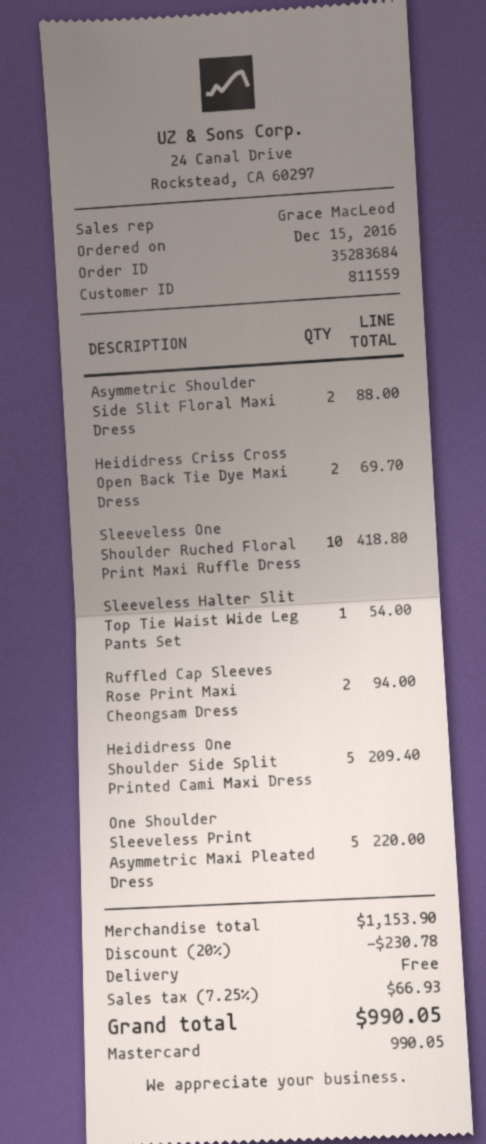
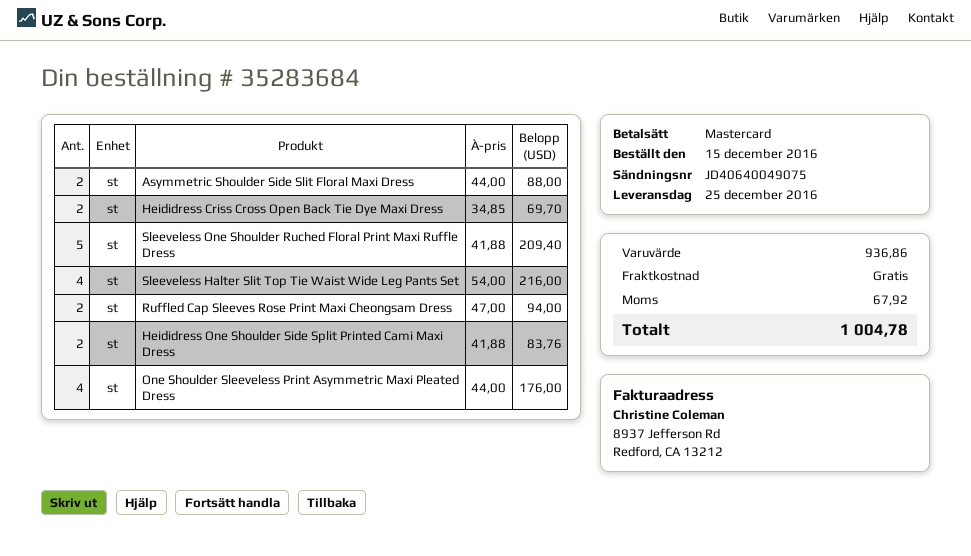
Sleeveless One Shoulder Ruched Floral Print Maxi Ruffle Dress: 10 for 418.80 -> 5 for 209.40
Sleeveless Halter Slit Top Tie Waist Wide Leg Pants Set: 1 for 54.00 -> 4 for 216.00
Heididress One Shoulder Side Split Printed Cami Maxi Dress: 5 for 209.40 -> 2 for 83.76
One Shoulder Sleeveless Print Asymmetric Maxi Pleated Dress: 5 for 220.00 -> 4 for 176.00
subtotal: 1153.90 -> 936.86
discount: 20% = 230.78 -> none
tax: 66.93 -> 67.92
total: 990.05 -> 1004.78

